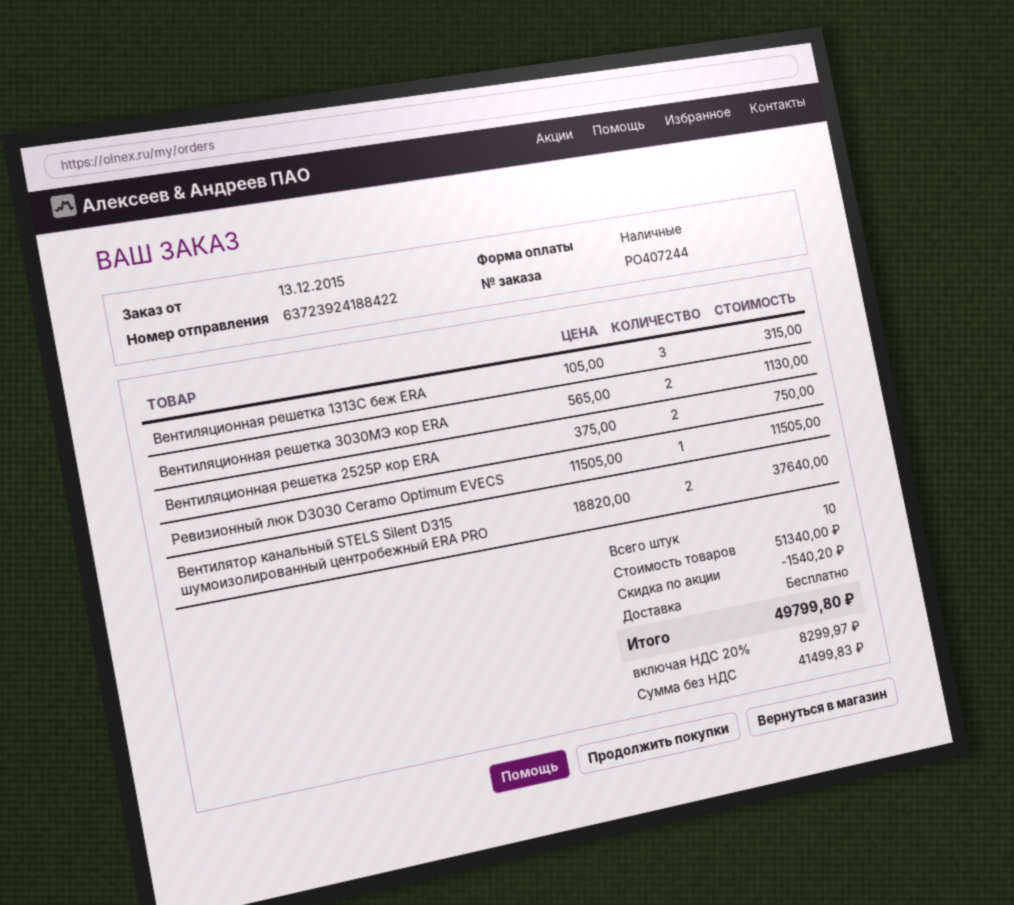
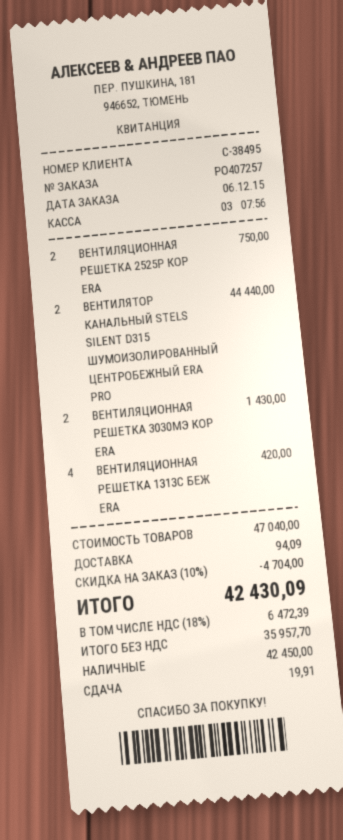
order number: PO407244 -> PO407257
order date: 2015-12-13 -> 2015-12-06
Вентиляционная решетка 1313С беж ERA: 3 for 315.00 -> 4 for 420.00
Вентиляционная решетка 3030МЭ кор ERA: 2 for 1130.00 -> 2 for 1430.00
Ревизионный люк D3030 Ceramo Optimum EVECS: 1 for 11505.00 -> none
Вентилятор канальный STELS Silent D315 шумоизолированный центробежный ERA PRO: 2 for 37640.00 -> 2 for 44440.00
subtotal: 51340.00 -> 47040.00
discount: 1540.20 -> 4704.00
shipping: 0.00 -> 94.09
net: 41499.83 -> 35957.70
tax: 20% = 8299.97 -> 18% = 6472.39
total: 49799.80 -> 42430.09

